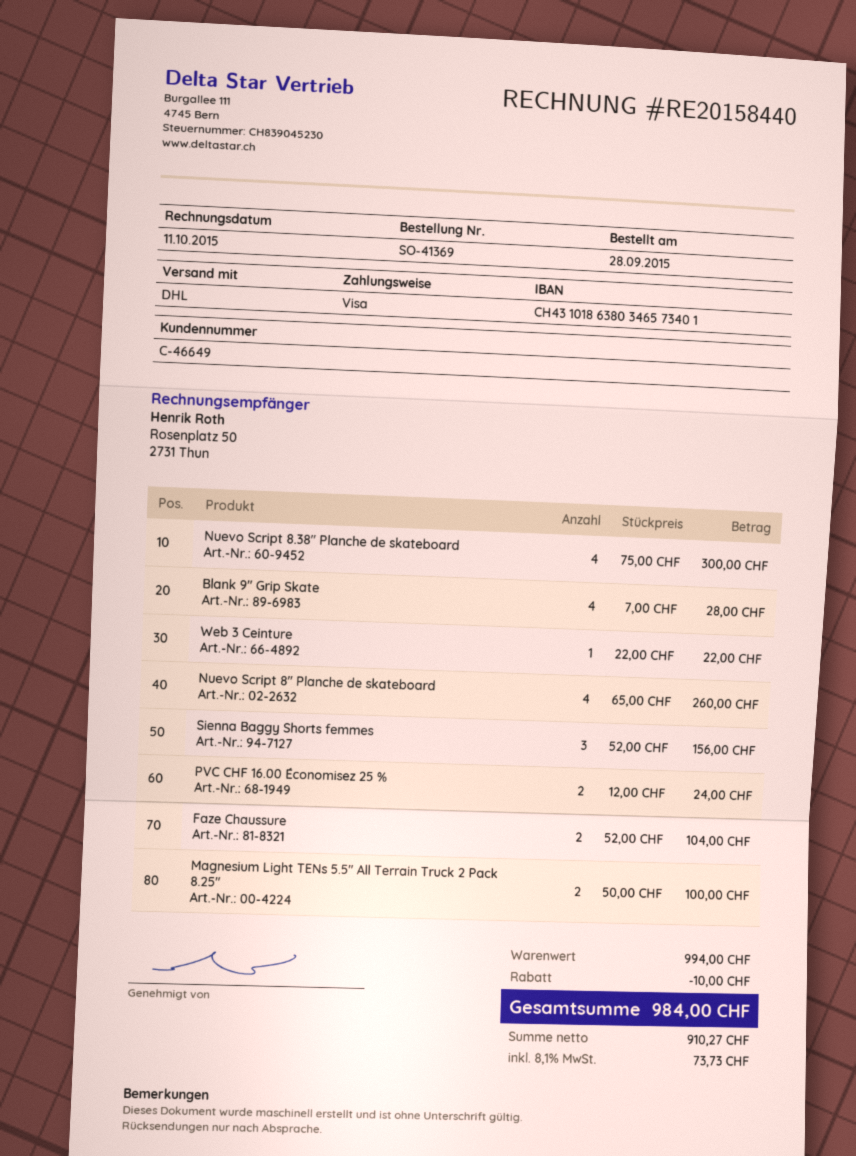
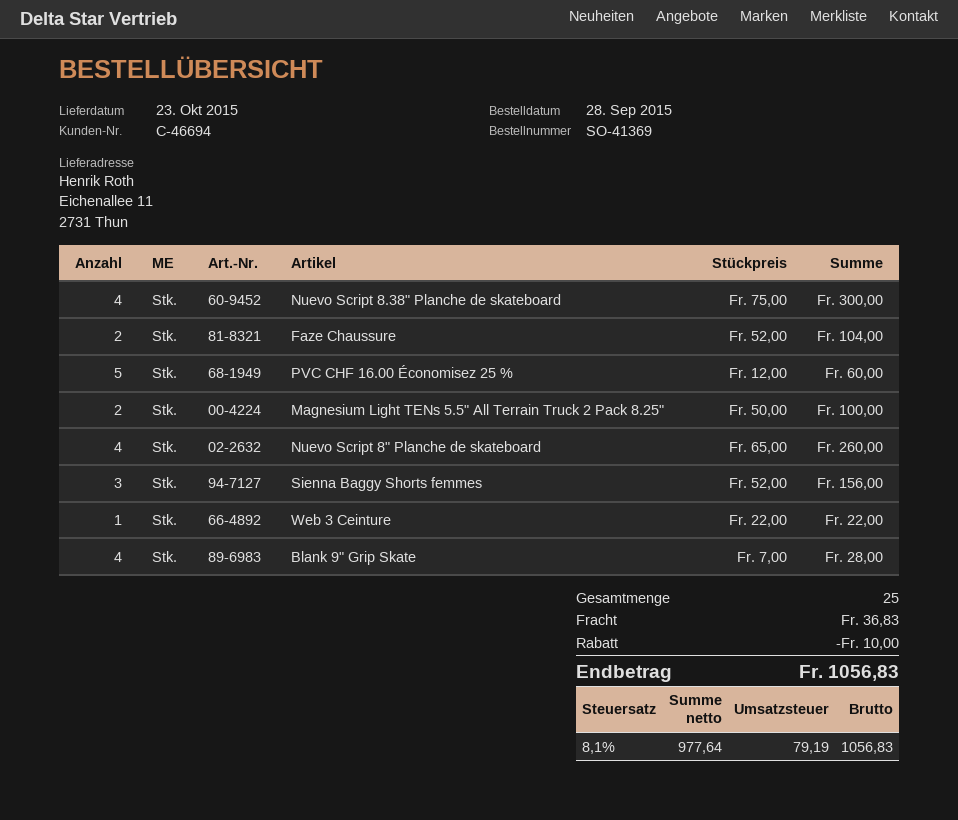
customer number: C-46649 -> C-46694
PVC CHF 16.00 Économisez 25 %: 2 x 12.00 = 24.00 -> 5 x 12.00 = 60.00
shipping: none -> 36.83
net: 910.27 -> 977.64
tax: 8.1% = 73.73 -> 8.1% = 79.19
total: 984.00 -> 1056.83

